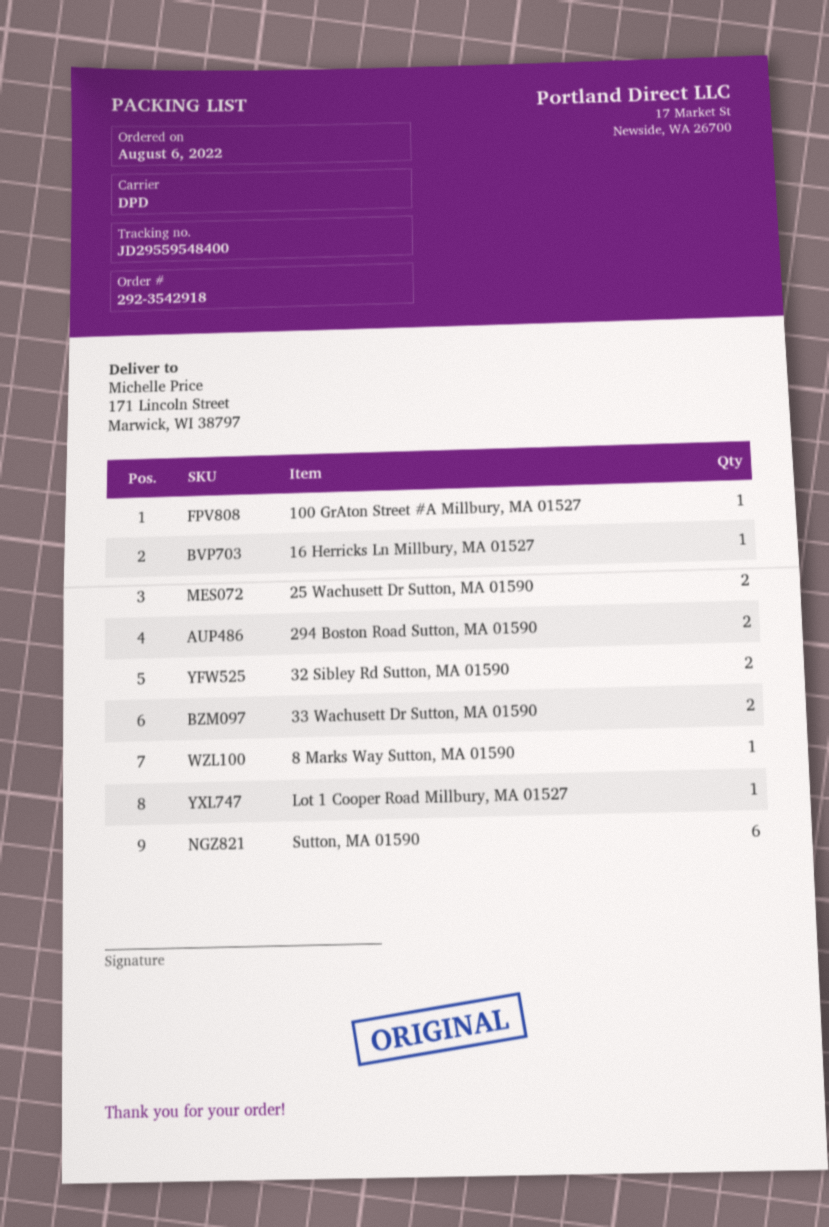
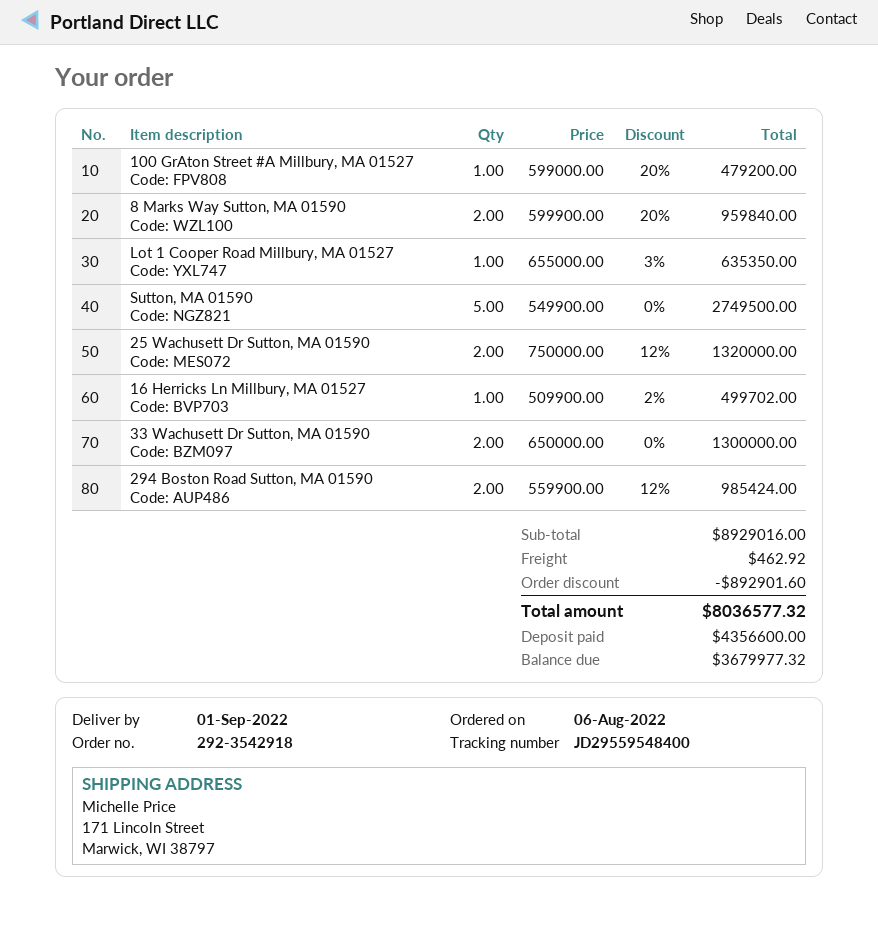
32 Sibley Rd Sutton, MA 01590: 2 -> none
8 Marks Way Sutton, MA 01590: 1 -> 2
Sutton, MA 01590: 6 -> 5

